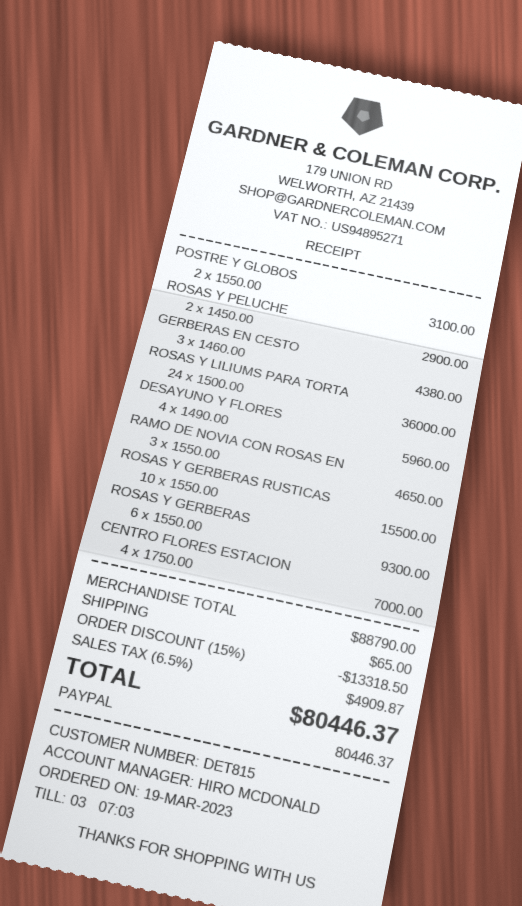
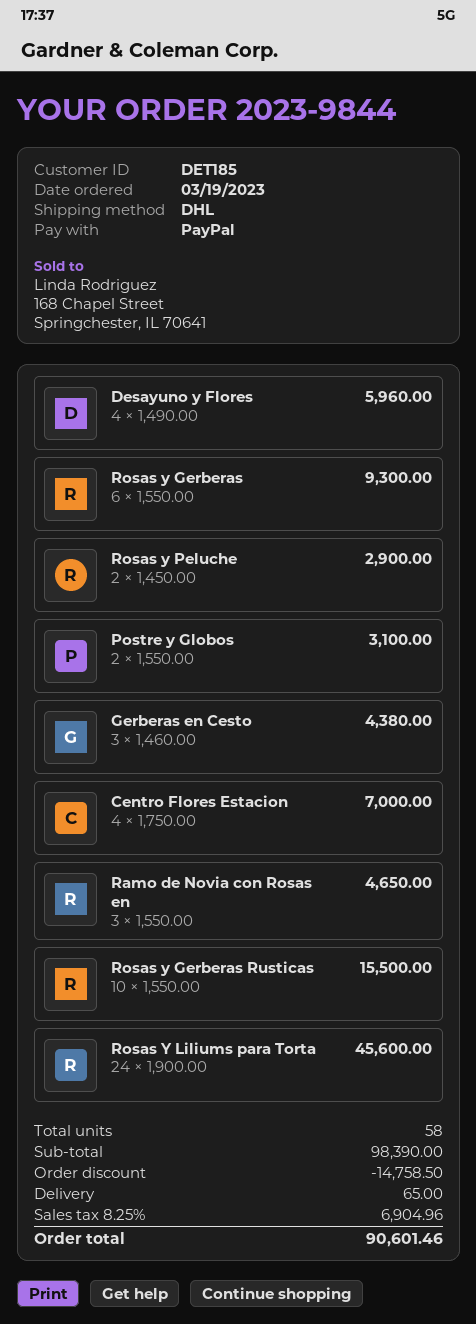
customer number: DET815 -> DET185
ROSAS Y LILIUMS PARA TORTA: 24 x 1500.00 = 36000.00 -> 24 x 1900.00 = 45600.00
subtotal: 88790.00 -> 98390.00
discount: 13318.50 -> 14758.50
tax: 6.5% = 4909.87 -> 8.25% = 6904.96
total: 80446.37 -> 90601.46

